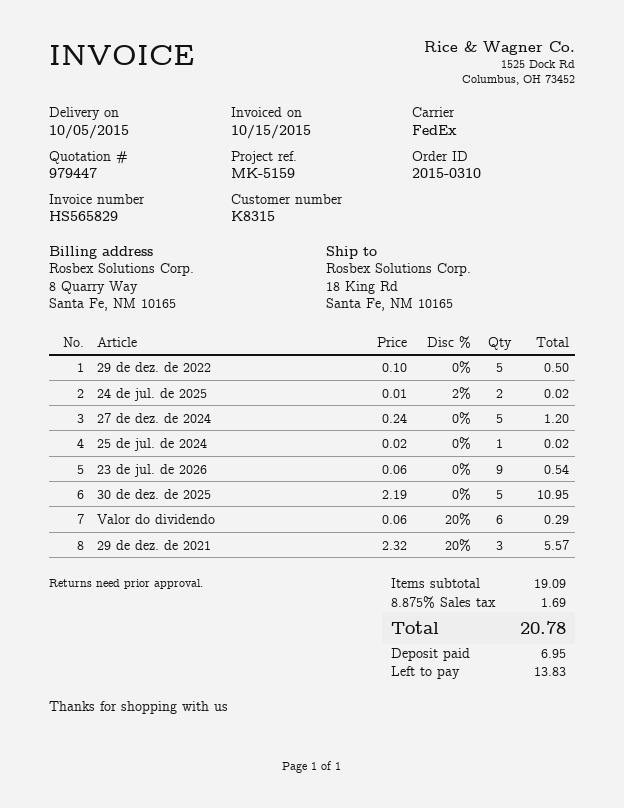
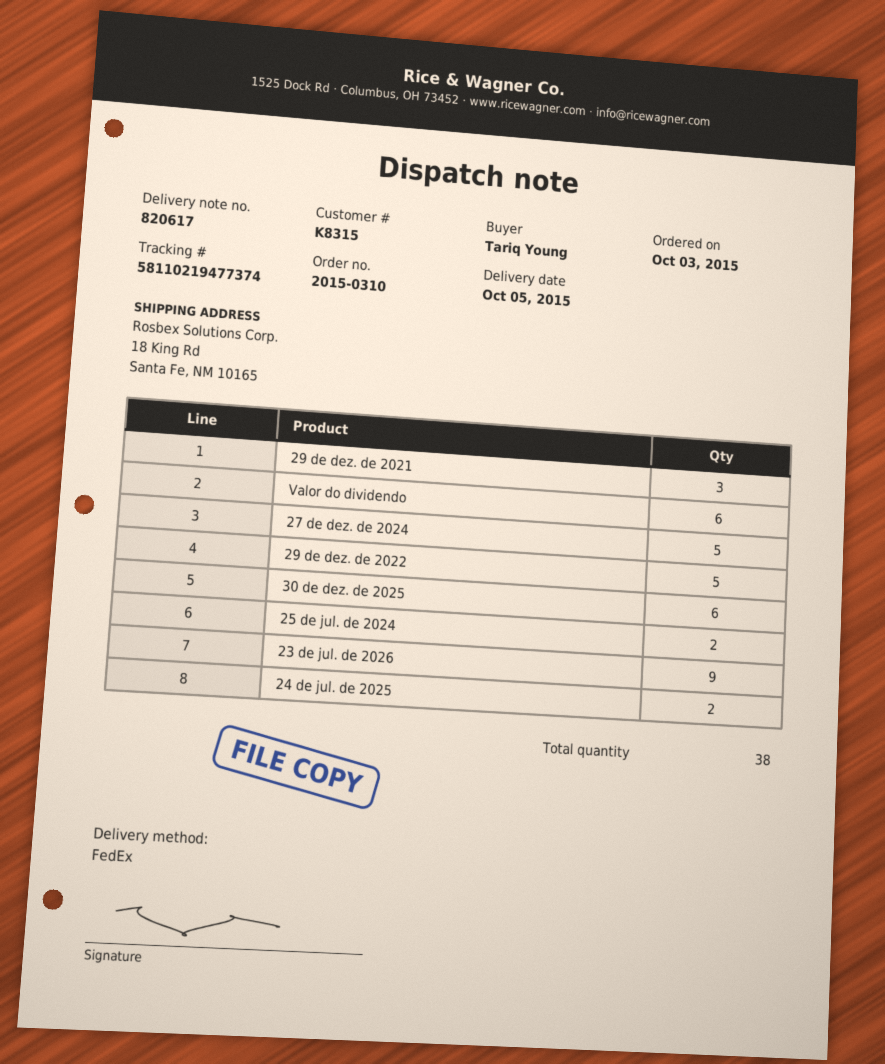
25 de jul. de 2024: 1 -> 2
30 de dez. de 2025: 5 -> 6

